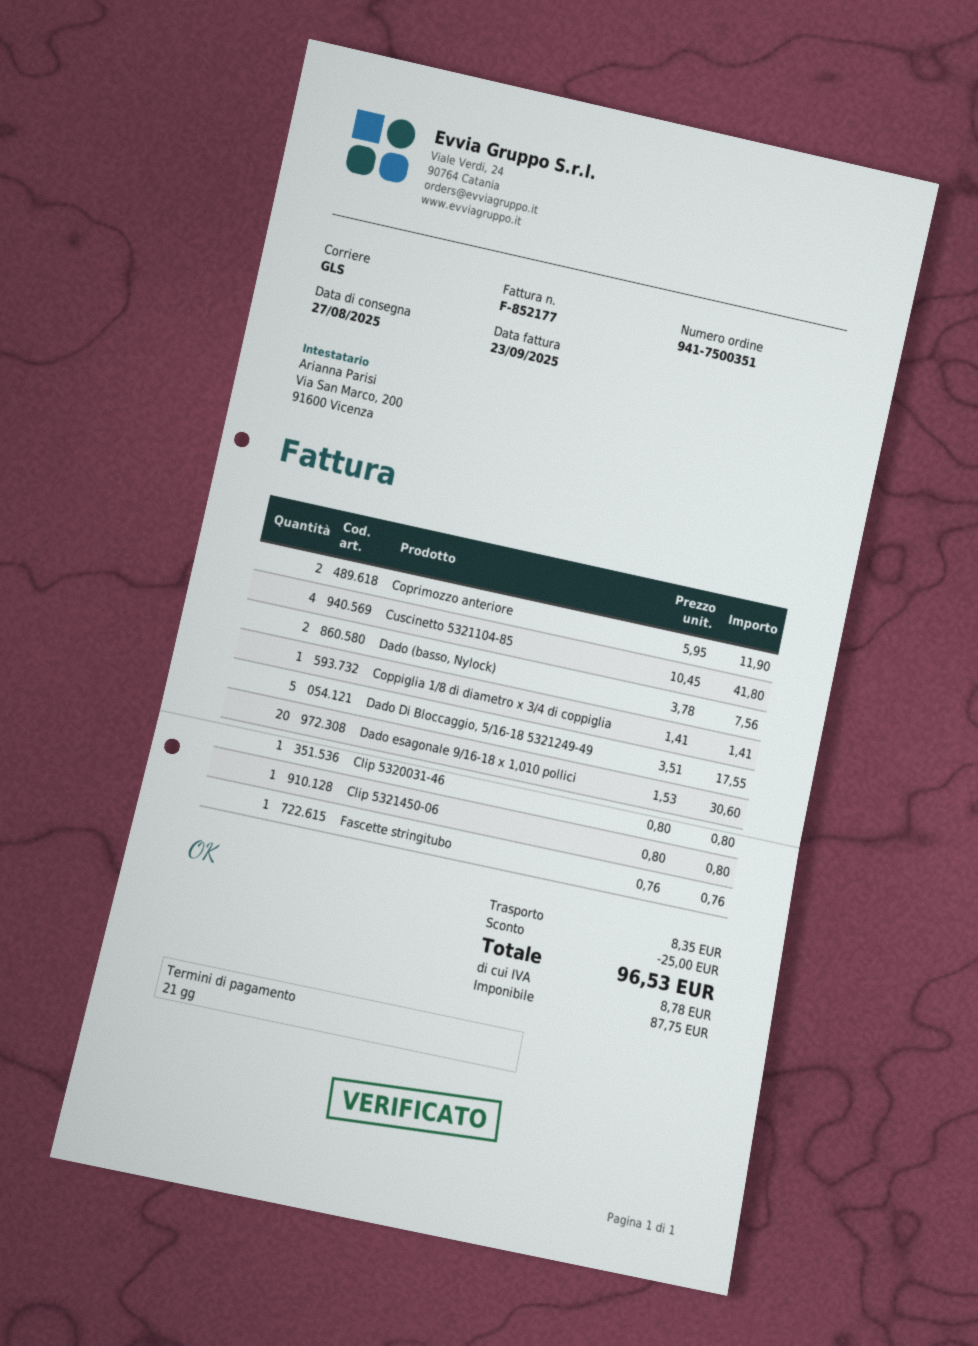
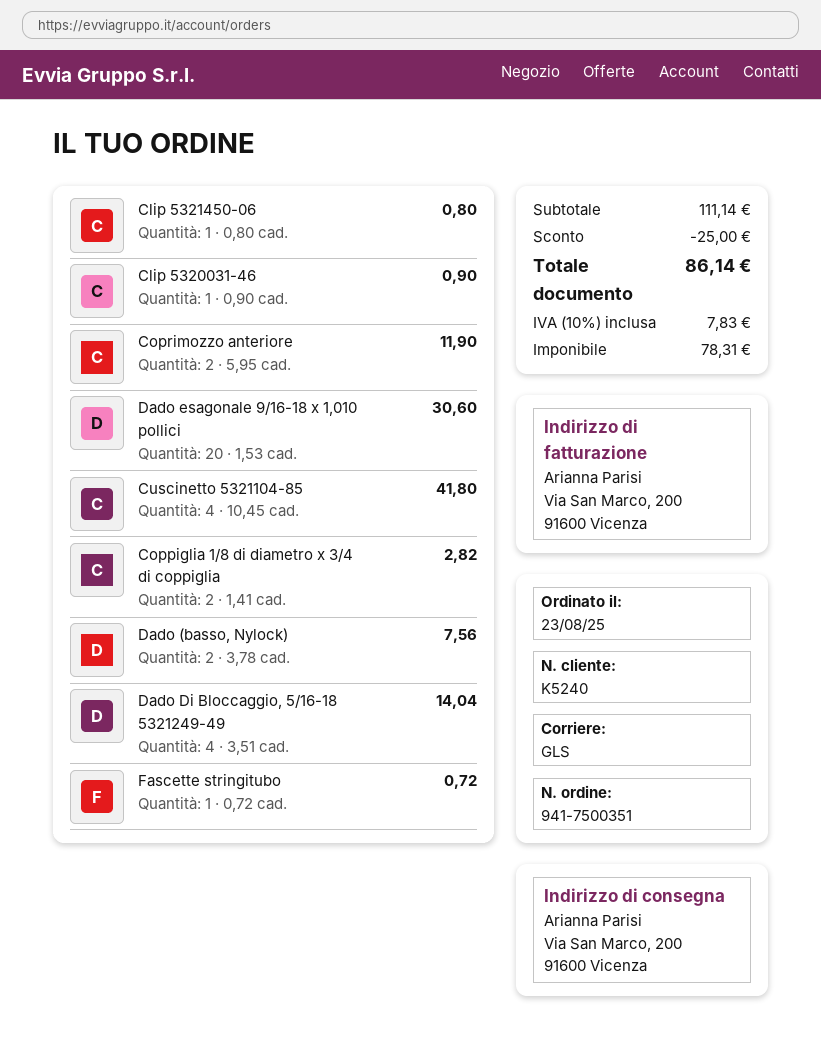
Coppiglia 1/8 di diametro x 3/4 di coppiglia: 1 x 1.41 = 1.41 -> 2 x 1.41 = 2.82
Dado Di Bloccaggio, 5/16-18 5321249-49: 5 x 3.51 = 17.55 -> 4 x 3.51 = 14.04
Clip 5320031-46: 1 x 0.80 = 0.80 -> 1 x 0.90 = 0.90
Fascette stringitubo: 1 x 0.76 = 0.76 -> 1 x 0.72 = 0.72
shipping: 8.35 -> none
net: 87.75 -> 78.31
tax: 8.78 -> 7.83
total: 96.53 -> 86.14

